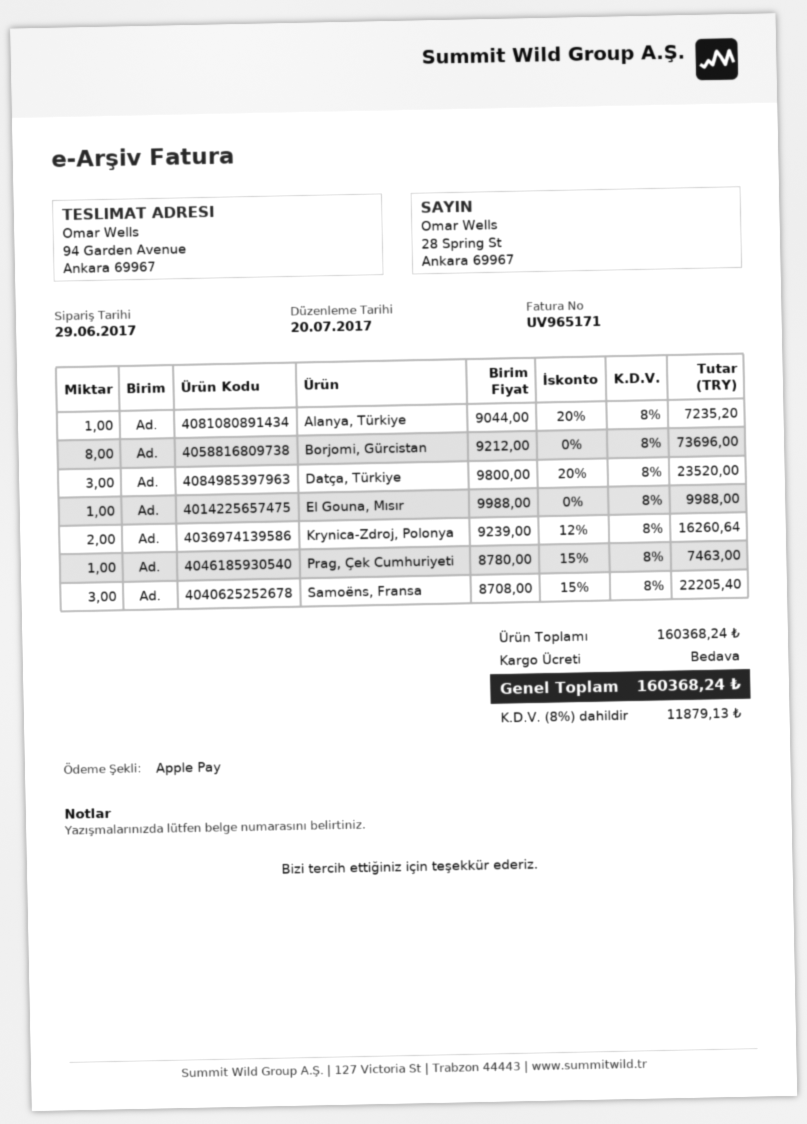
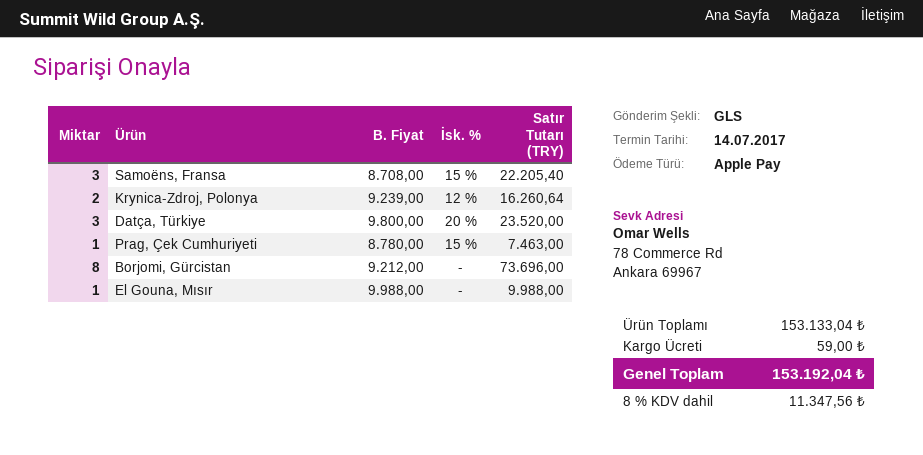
ship to: 94 Garden Avenue, Ankara 69967 -> 78 Commerce Rd, Ankara 69967
Alanya, Türkiye: 1 x 9044.00 - 20% = 7235.20 -> none
subtotal: 160368.24 -> 153133.04
shipping: 0.00 -> 59.00
tax: 8% = 11879.13 -> 8% = 11347.56
total: 160368.24 -> 153192.04

